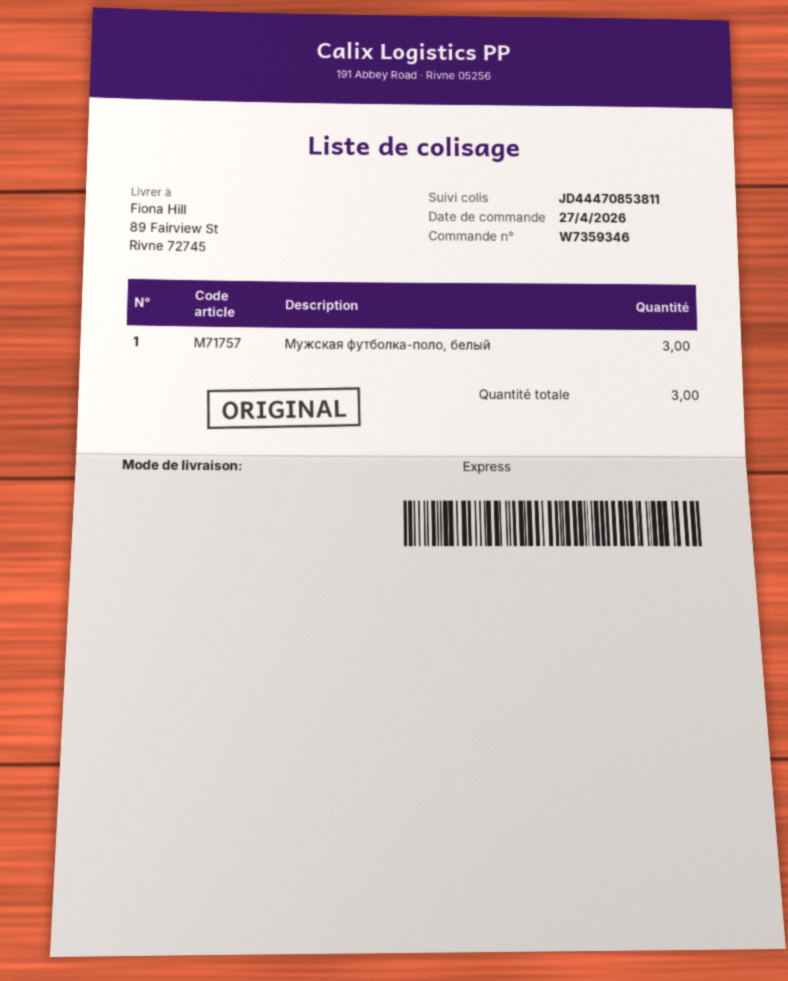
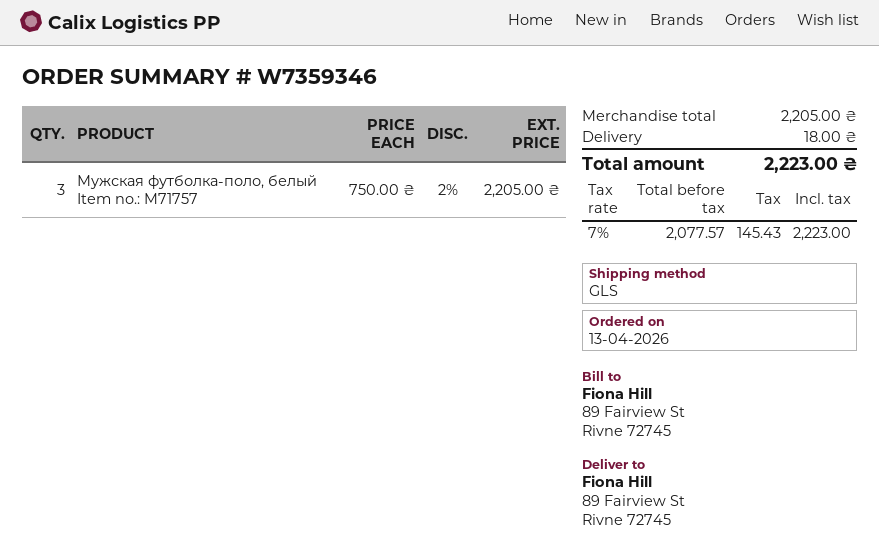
order date: 2026-04-27 -> 2026-04-13
shipping method: express -> GLS

